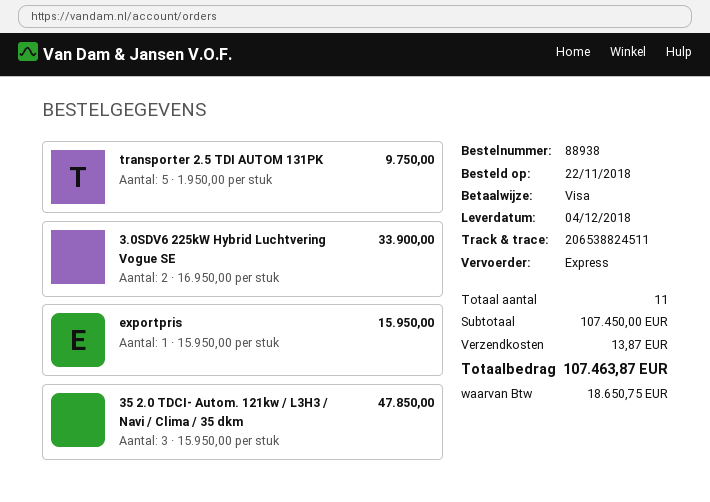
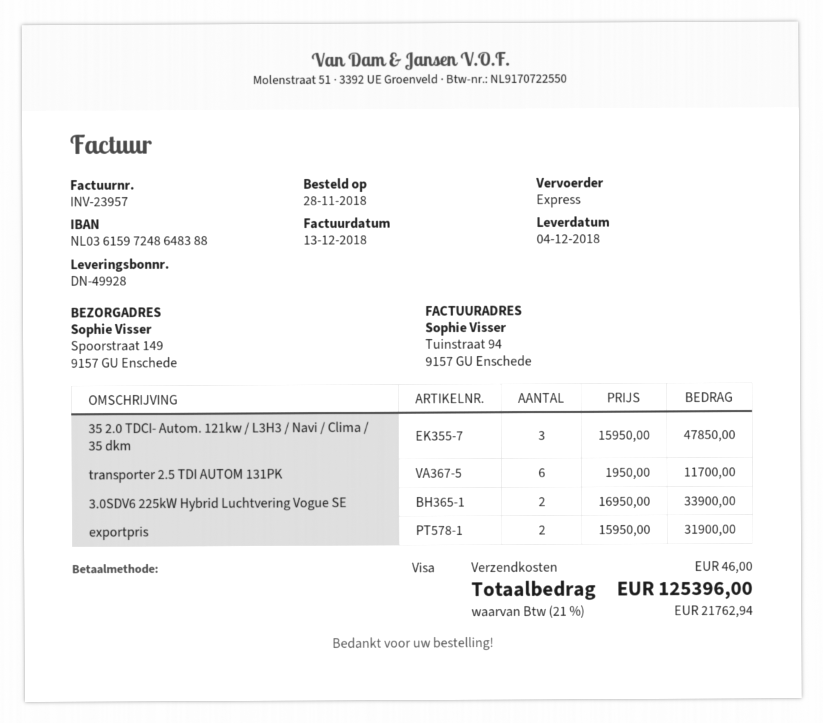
order date: 2018-11-22 -> 2018-11-28
transporter 2.5 TDI AUTOM 131PK: 5 x 1950.00 = 9750.00 -> 6 x 1950.00 = 11700.00
exportpris: 1 x 15950.00 = 15950.00 -> 2 x 15950.00 = 31900.00
shipping: 13.87 -> 46.00
tax: 18650.75 -> 21762.94
total: 107463.87 -> 125396.00

